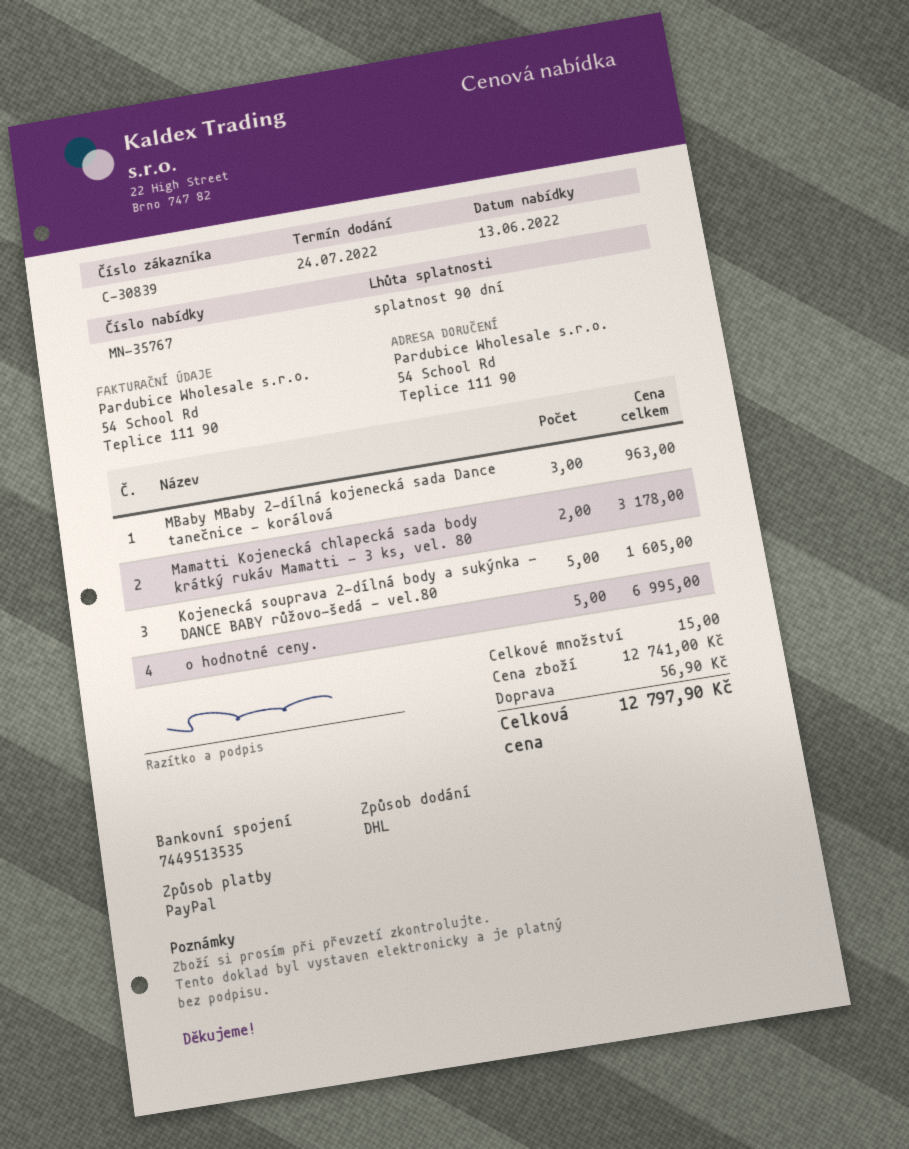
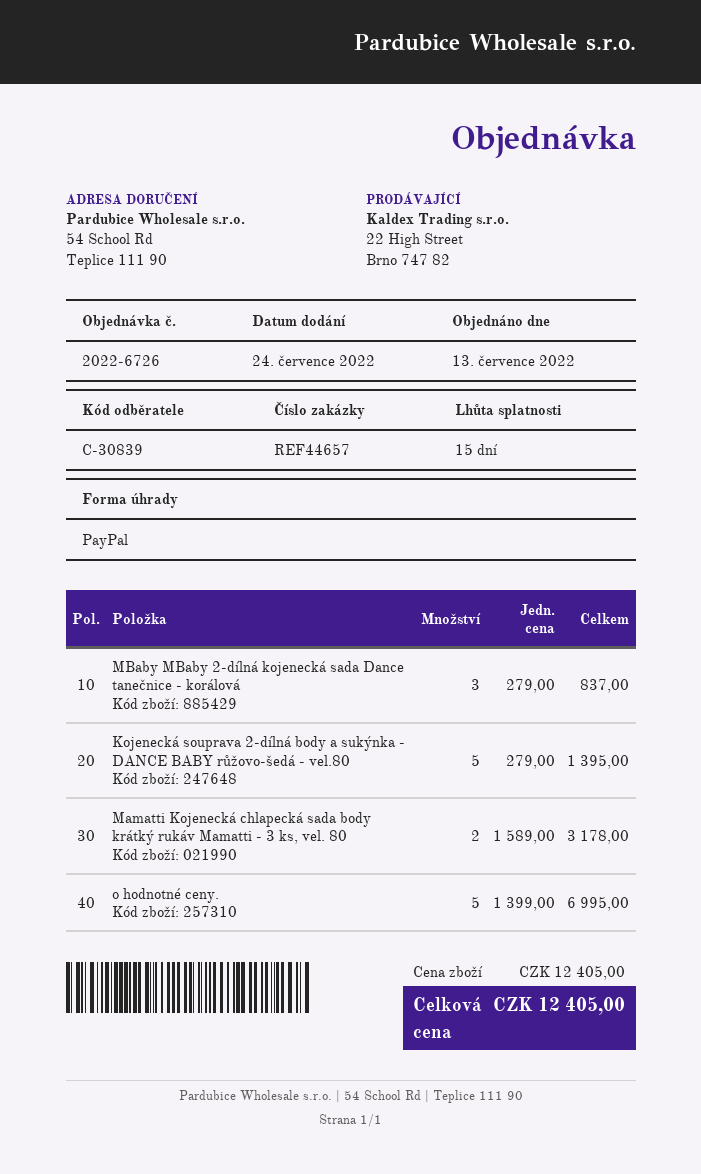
payment terms: 90 days -> 15 days
MBaby MBaby 2-dílná kojenecká sada Dance tanečnice - korálová: 3 for 963.00 -> 3 for 837.00
Kojenecká souprava 2-dílná body a sukýnka - DANCE BABY růžovo-šedá - vel.80: 5 for 1605.00 -> 5 for 1395.00
subtotal: 12741.00 -> 12405.00
shipping: 56.90 -> none
total: 12797.90 -> 12405.00

